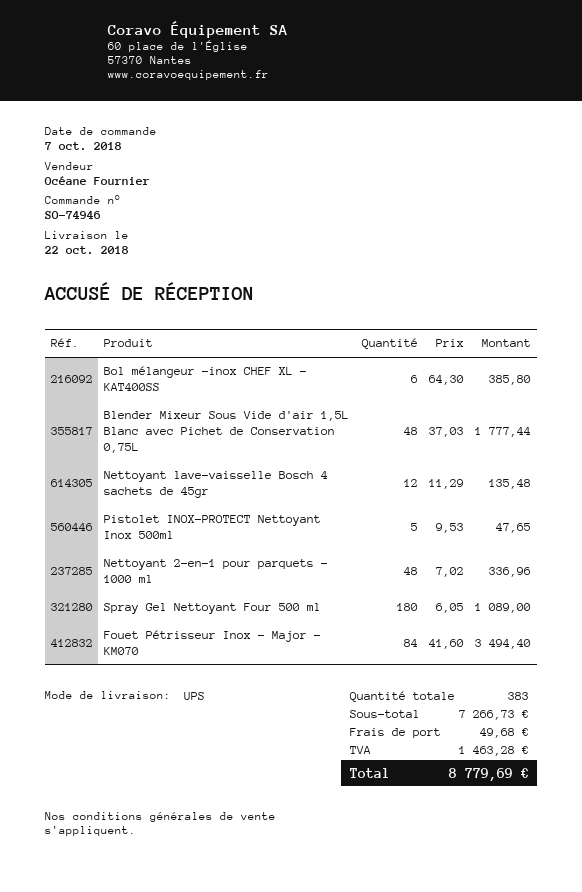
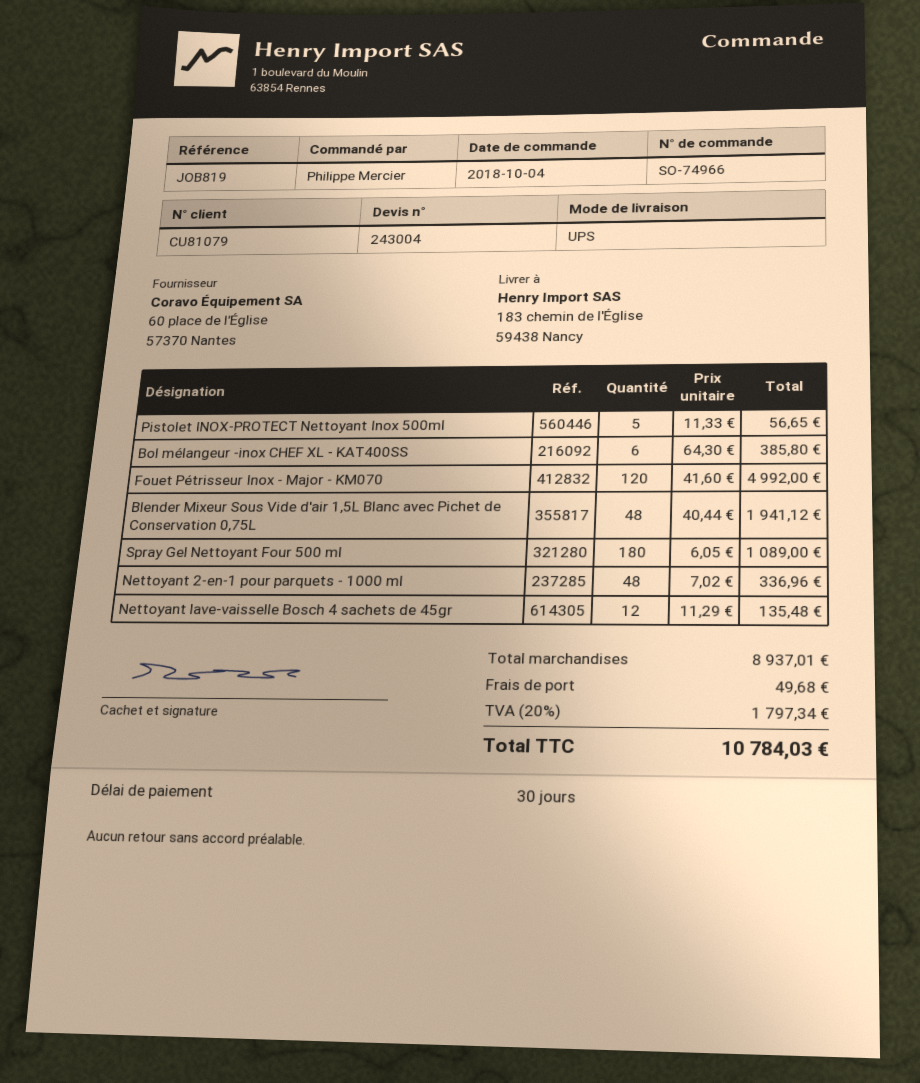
order number: SO-74946 -> SO-74966
order date: 2018-10-07 -> 2018-10-04
Blender Mixeur Sous Vide d'air 1,5L Blanc avec Pichet de Conservation 0,75L: 48 x 37.03 = 1777.44 -> 48 x 40.44 = 1941.12
Pistolet INOX-PROTECT Nettoyant Inox 500ml: 5 x 9.53 = 47.65 -> 5 x 11.33 = 56.65
Fouet Pétrisseur Inox - Major - KM070: 84 x 41.60 = 3494.40 -> 120 x 41.60 = 4992.00
subtotal: 7266.73 -> 8937.01
tax: 1463.28 -> 1797.34
total: 8779.69 -> 10784.03

